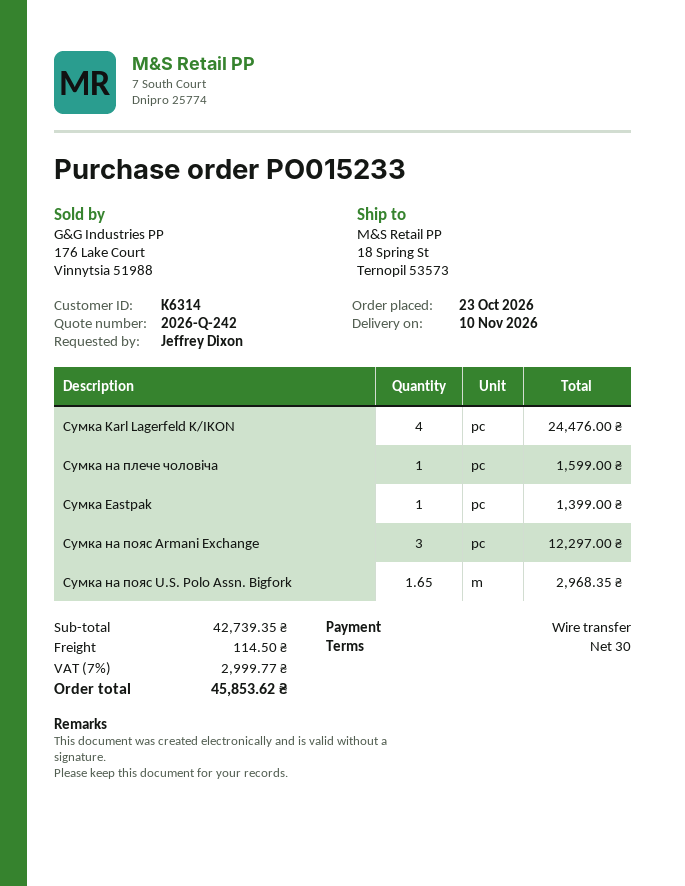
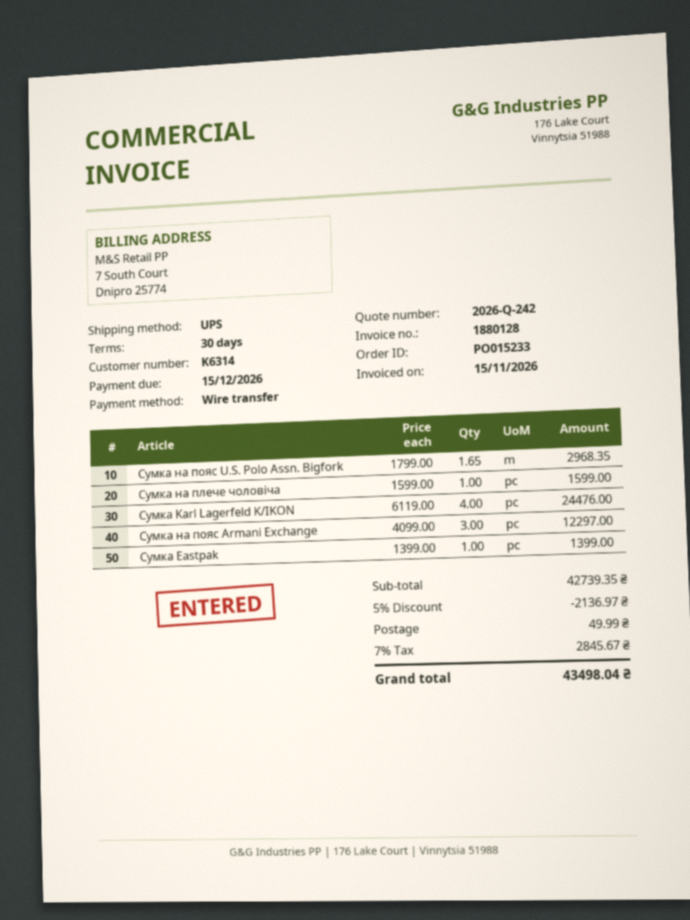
discount: none -> 5% = 2136.97
shipping: 114.50 -> 49.99
tax: 7% = 2999.77 -> 7% = 2845.67
total: 45853.62 -> 43498.04

